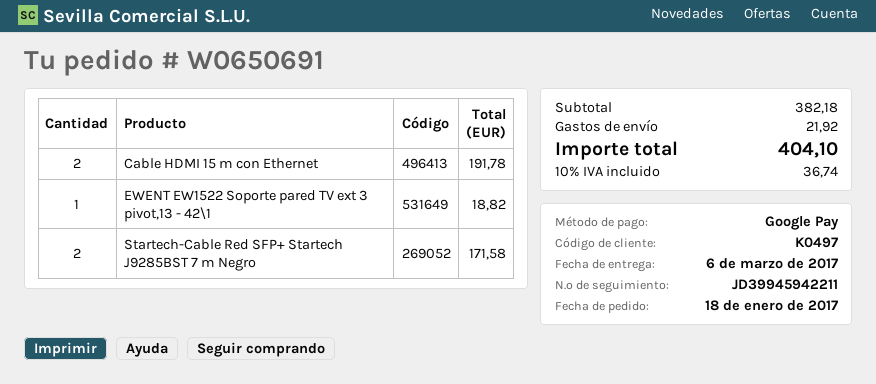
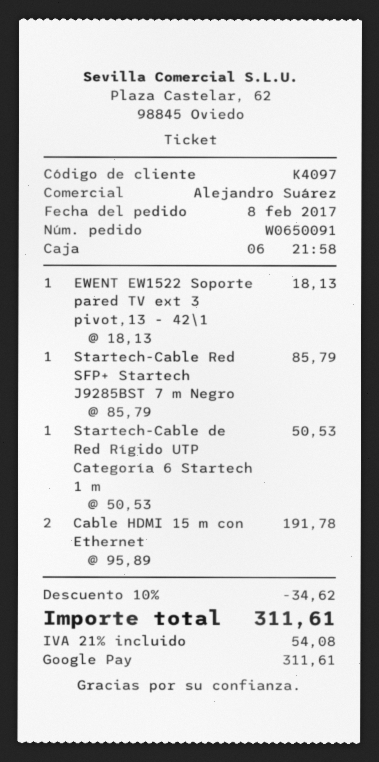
order number: W0650691 -> W0650091
order date: 2017-01-18 -> 2017-02-08
customer number: K0497 -> K4097
EWENT EW1522 Soporte pared TV ext 3 pivot,13 - 42\1: 1 for 18.82 -> 1 for 18.13
Startech-Cable Red SFP+ Startech J9285BST 7 m Negro: 2 for 171.58 -> 1 for 85.79
Startech-Cable de Red Rígido UTP Categoría 6 Startech 1 m: none -> 1 for 50.53
discount: none -> 10% = 34.62
shipping: 21.92 -> none
tax: 10% = 36.74 -> 21% = 54.08
total: 404.10 -> 311.61

